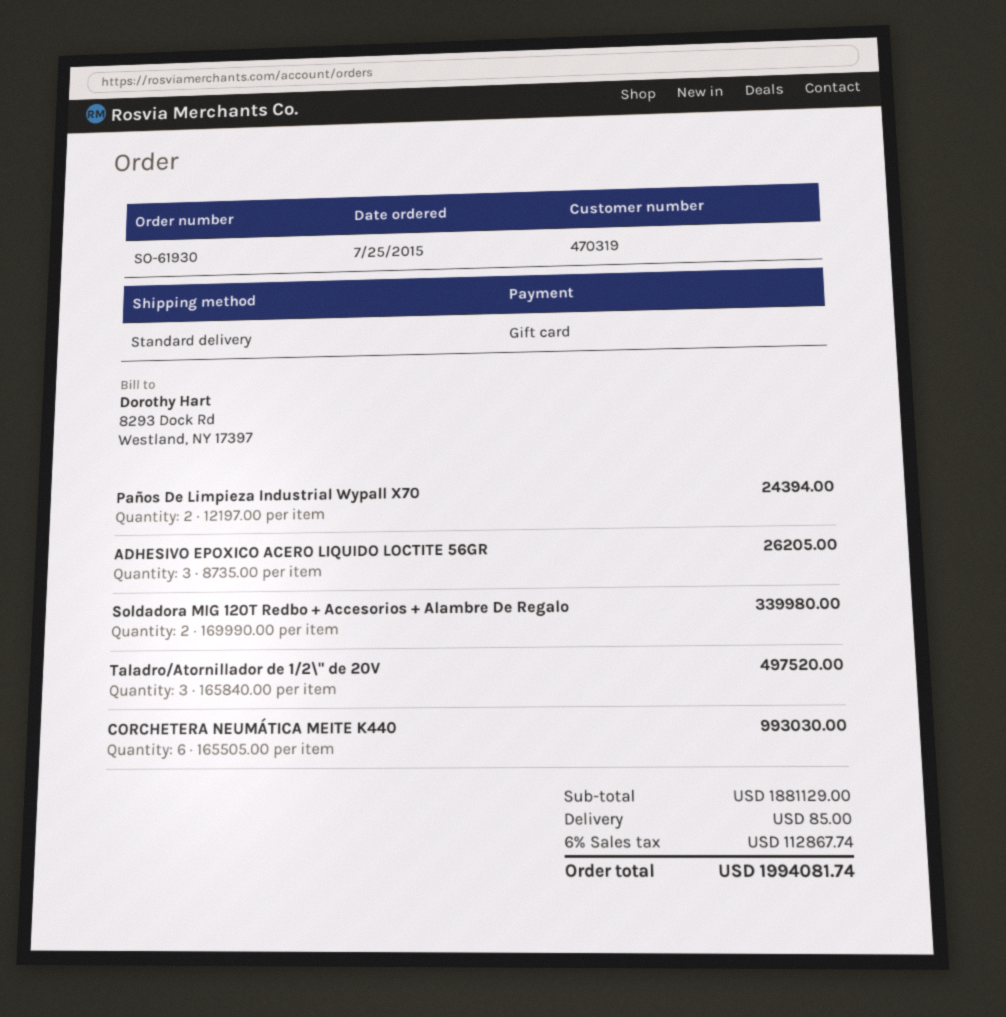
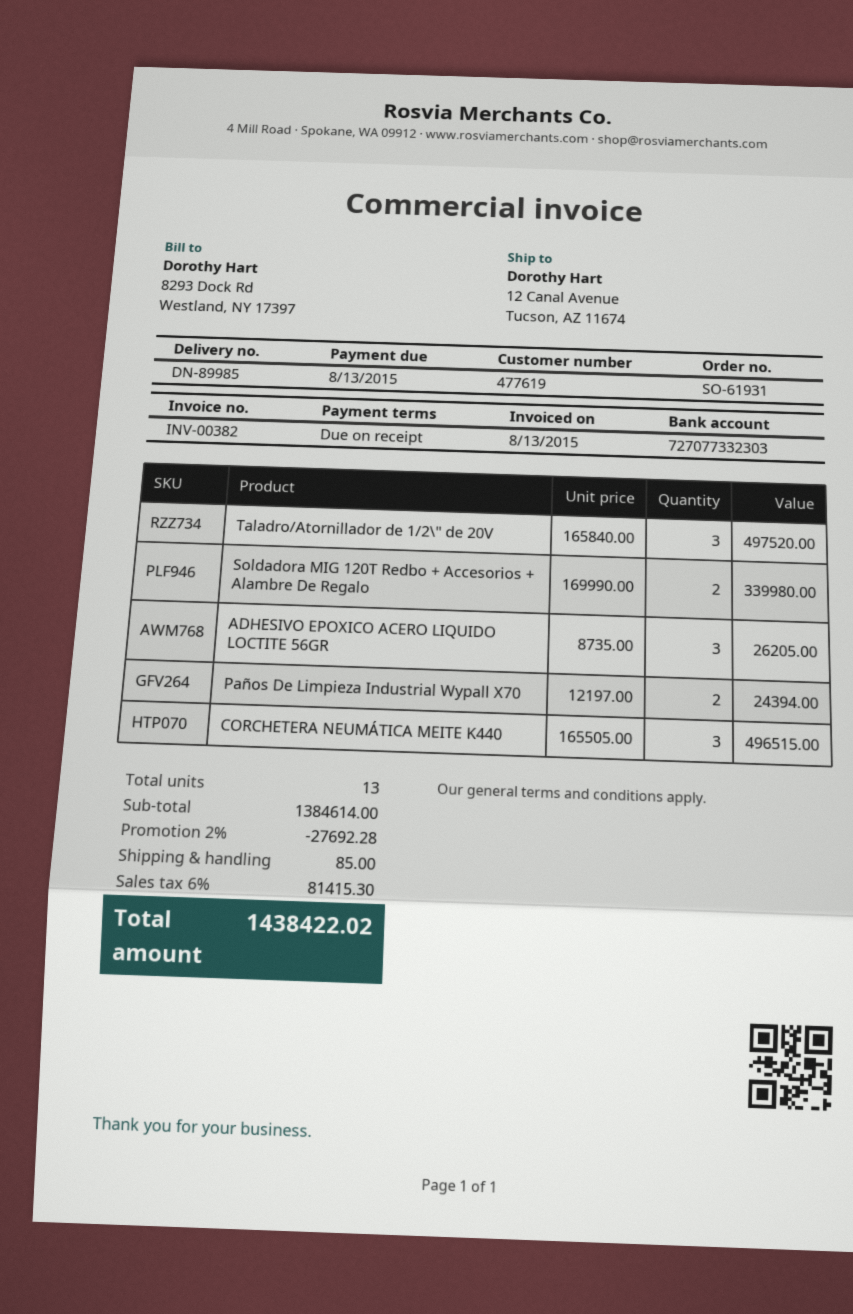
order number: SO-61930 -> SO-61931
customer number: 470319 -> 477619
CORCHETERA NEUMÁTICA MEITE K440: 6 x 165505.00 = 993030.00 -> 3 x 165505.00 = 496515.00
subtotal: 1881129.00 -> 1384614.00
discount: none -> 2% = 27692.28
tax: 6% = 112867.74 -> 6% = 81415.30
total: 1994081.74 -> 1438422.02

